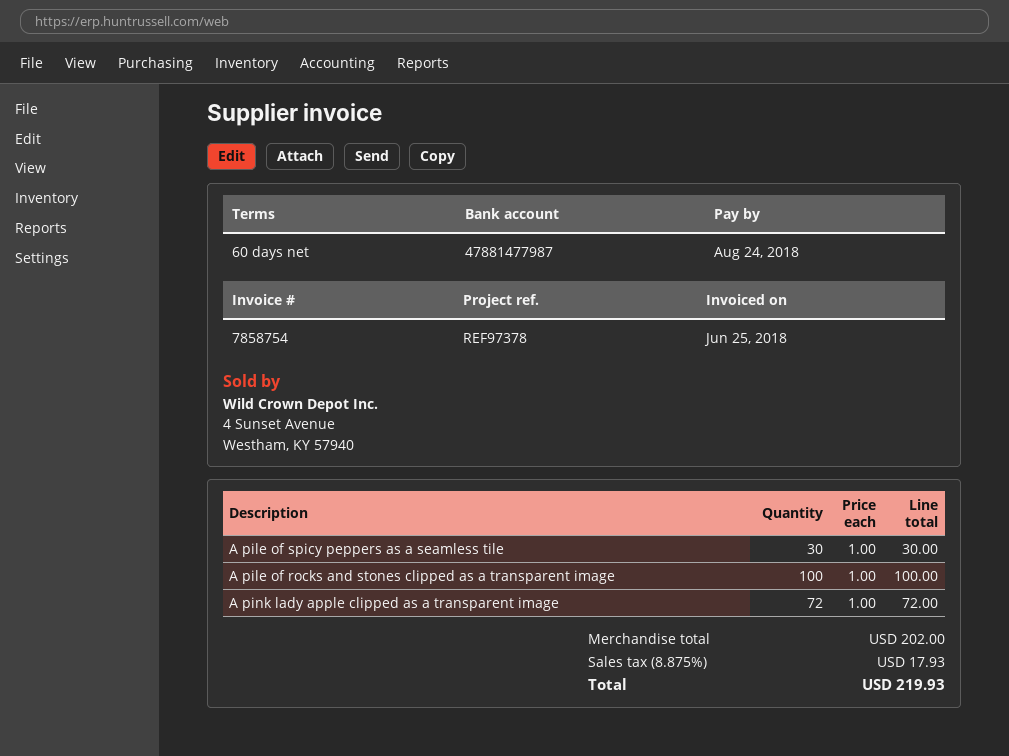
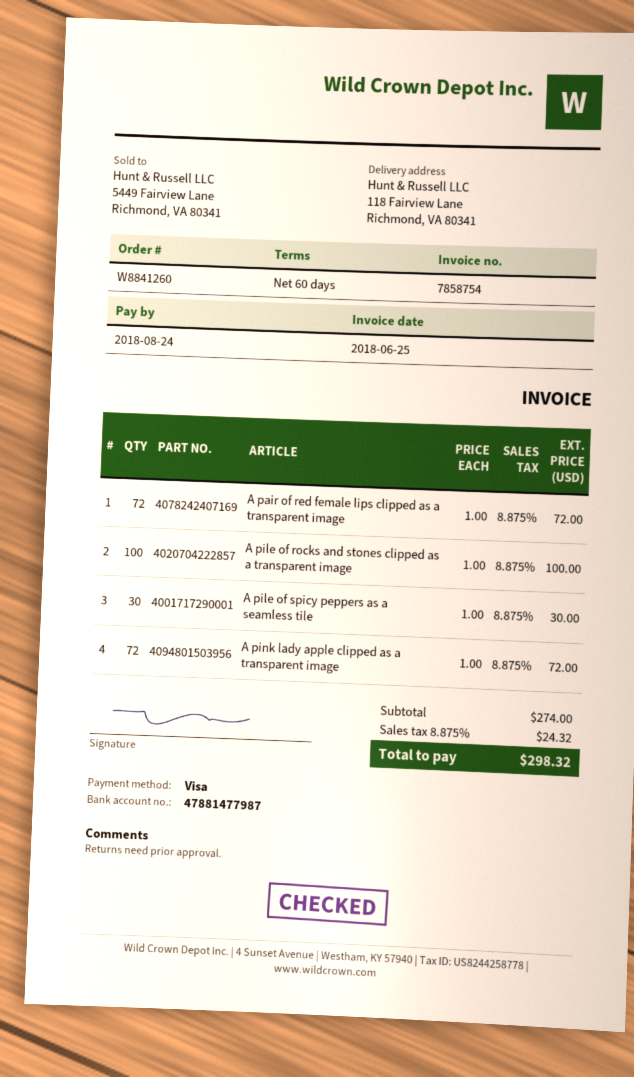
A pair of red female lips clipped as a transparent image: none -> 72 x 1.00 = 72.00
subtotal: 202.00 -> 274.00
tax: 8.875% = 17.93 -> 8.875% = 24.32
total: 219.93 -> 298.32

